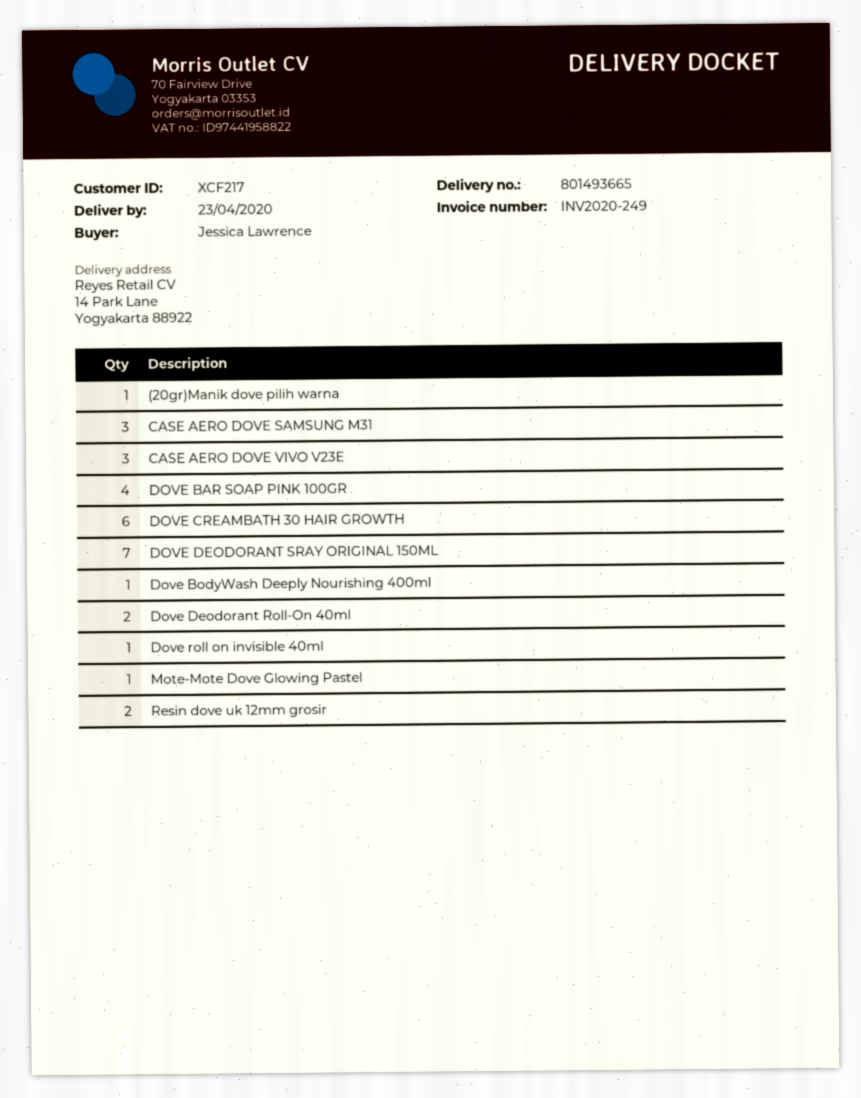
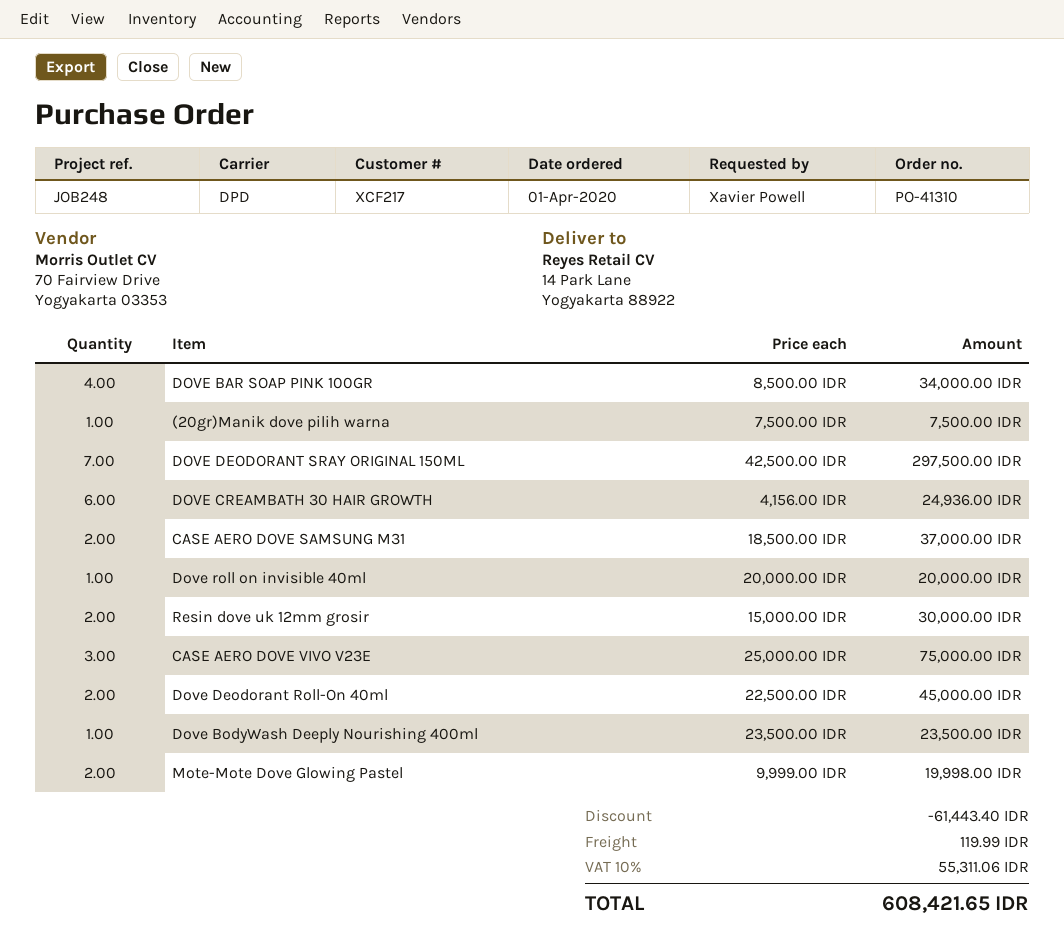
ordered by: Jessica Lawrence -> Xavier Powell
CASE AERO DOVE SAMSUNG M31: 3 -> 2
Mote-Mote Dove Glowing Pastel: 1 -> 2

